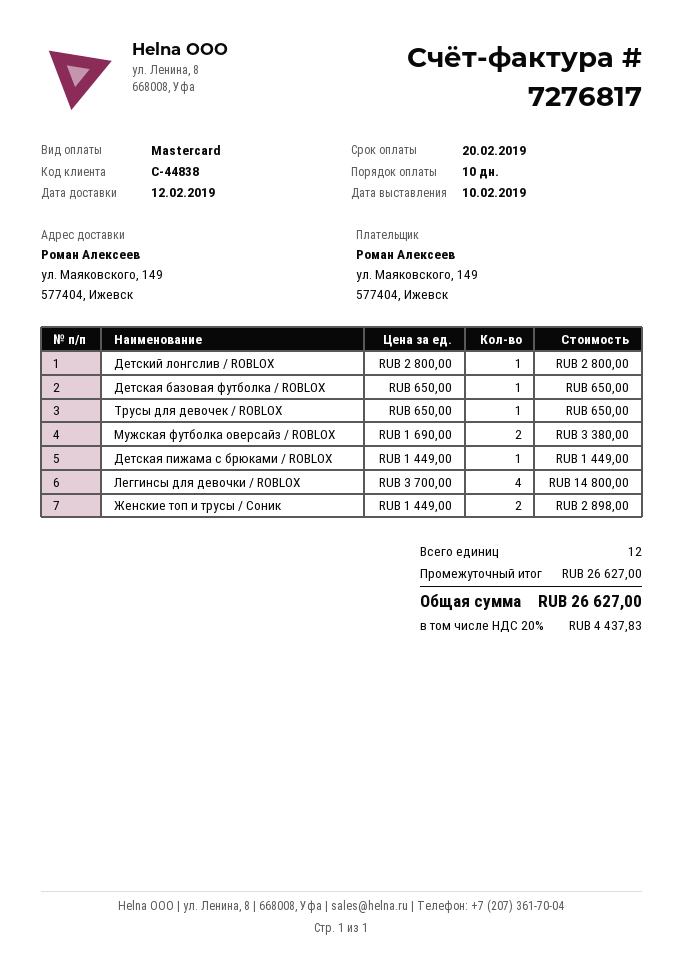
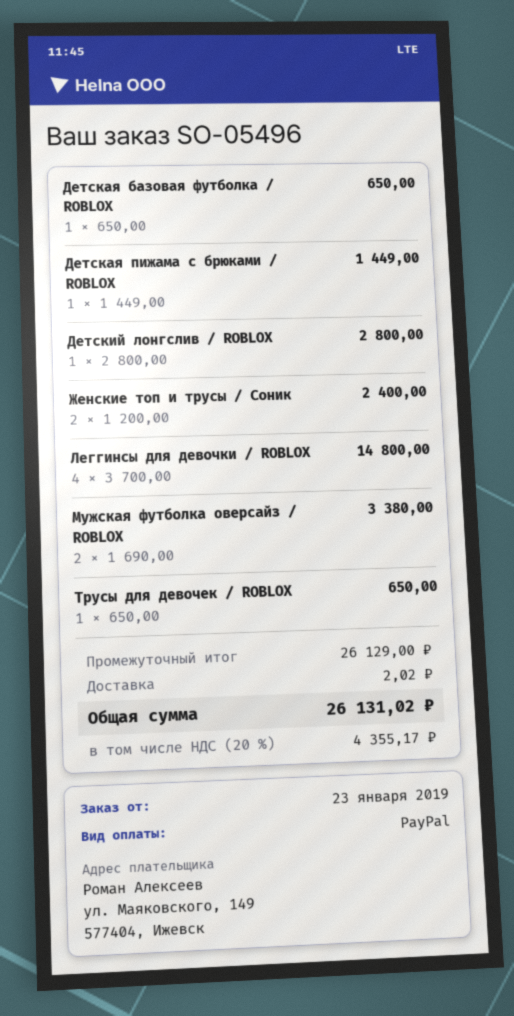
payment method: Mastercard -> PayPal
Женские топ и трусы / Соник: 2 x 1449.00 = 2898.00 -> 2 x 1200.00 = 2400.00
subtotal: 26627.00 -> 26129.00
shipping: none -> 2.02
tax: 20% = 4437.83 -> 20% = 4355.17
total: 26627.00 -> 26131.02

